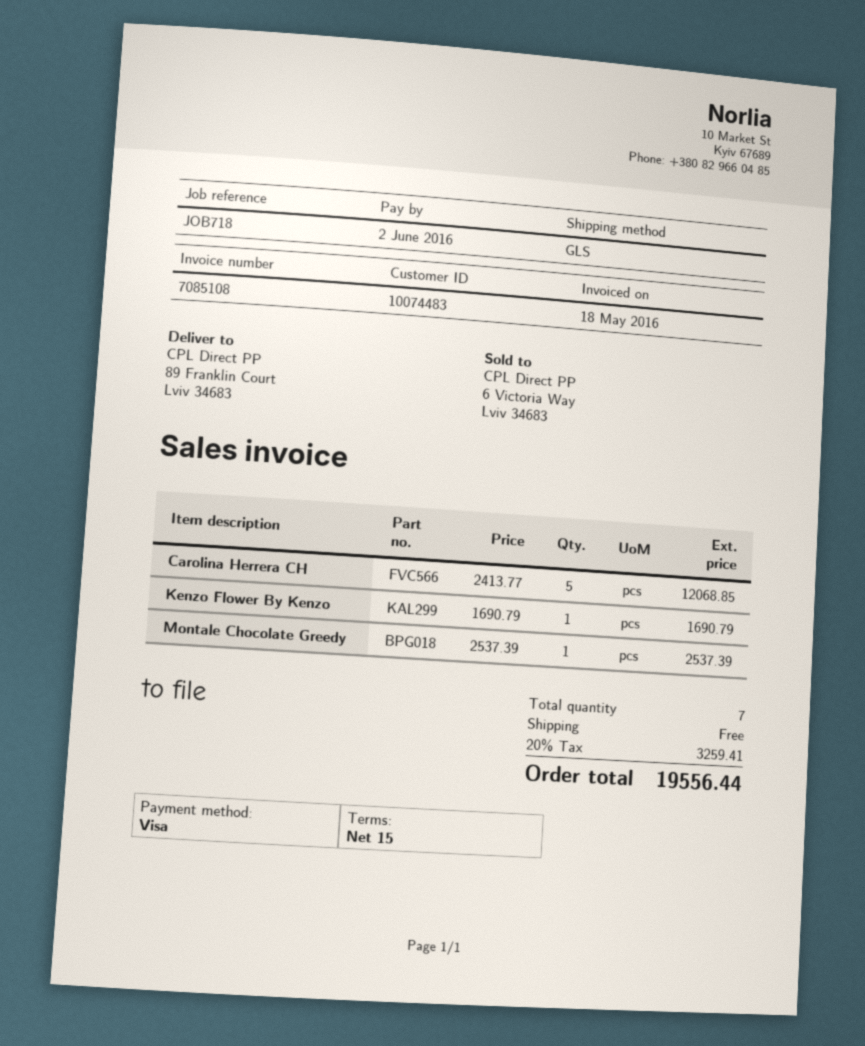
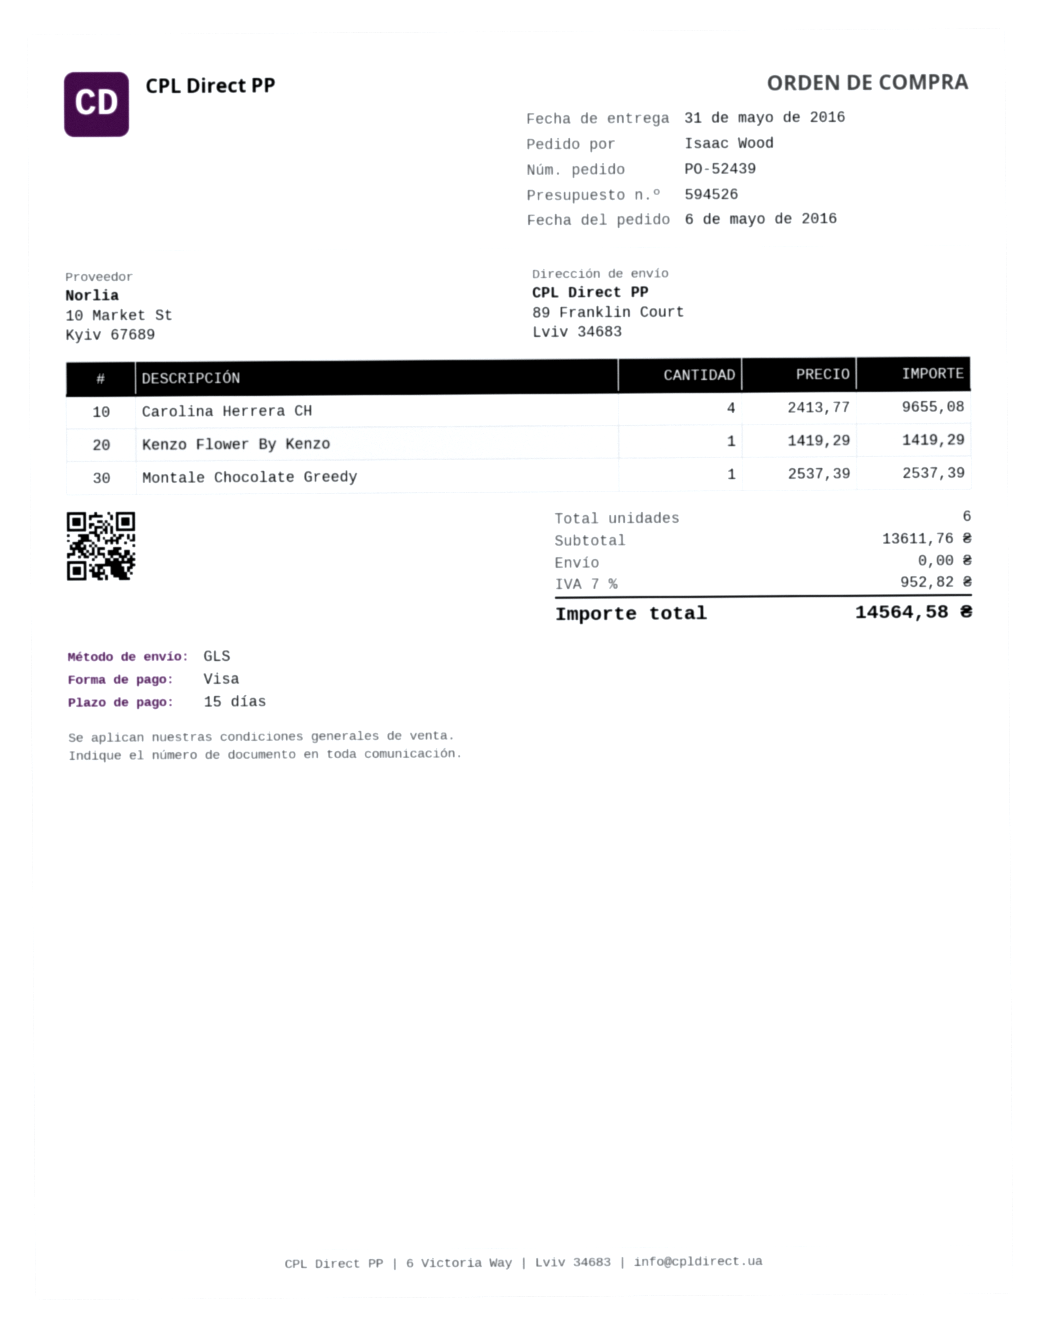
Carolina Herrera CH: 5 x 2413.77 = 12068.85 -> 4 x 2413.77 = 9655.08
Kenzo Flower By Kenzo: 1 x 1690.79 = 1690.79 -> 1 x 1419.29 = 1419.29
total quantity: 7 -> 6
tax: 20% = 3259.41 -> 7% = 952.82
total: 19556.44 -> 14564.58

